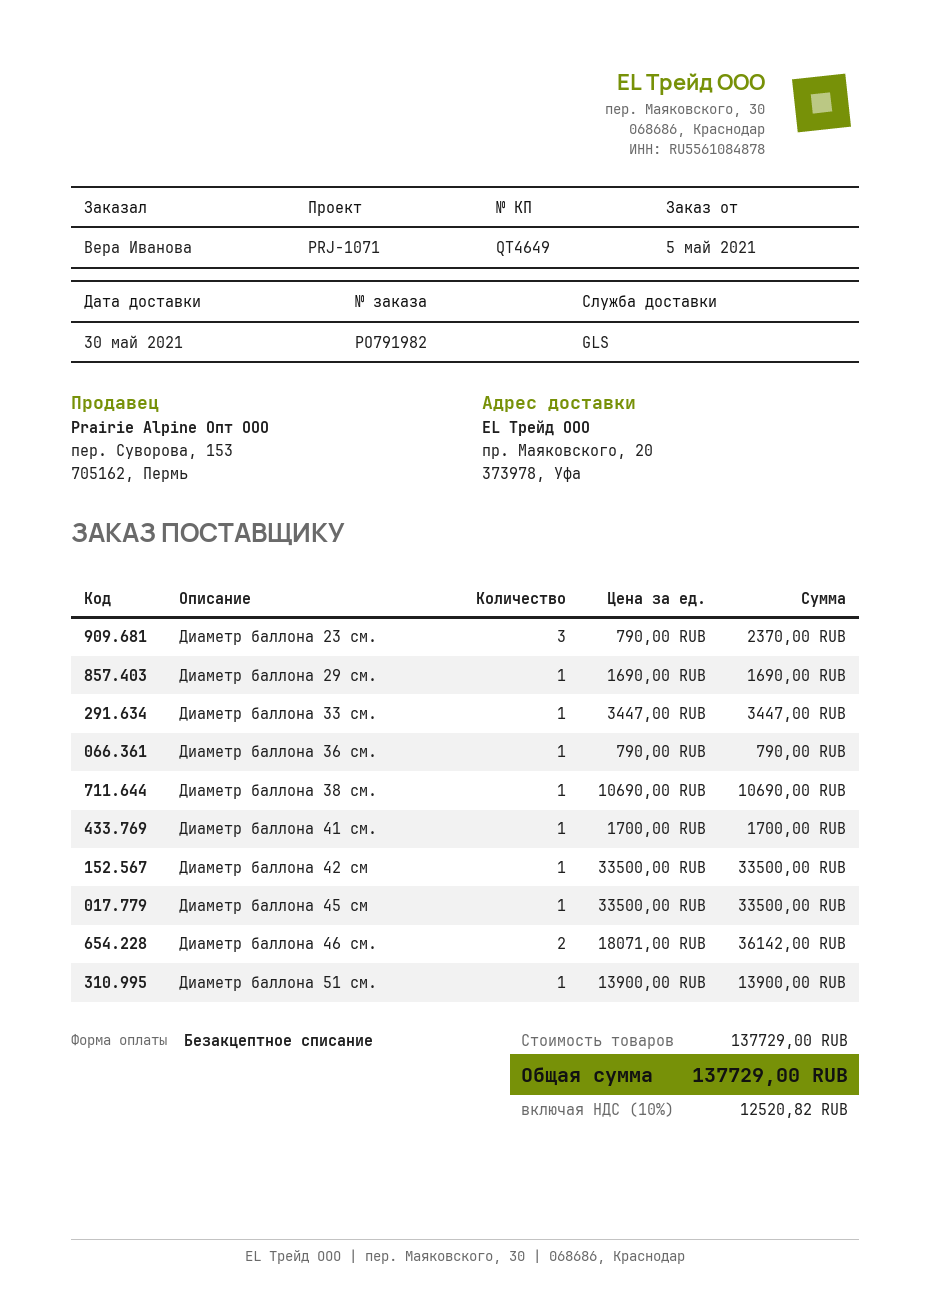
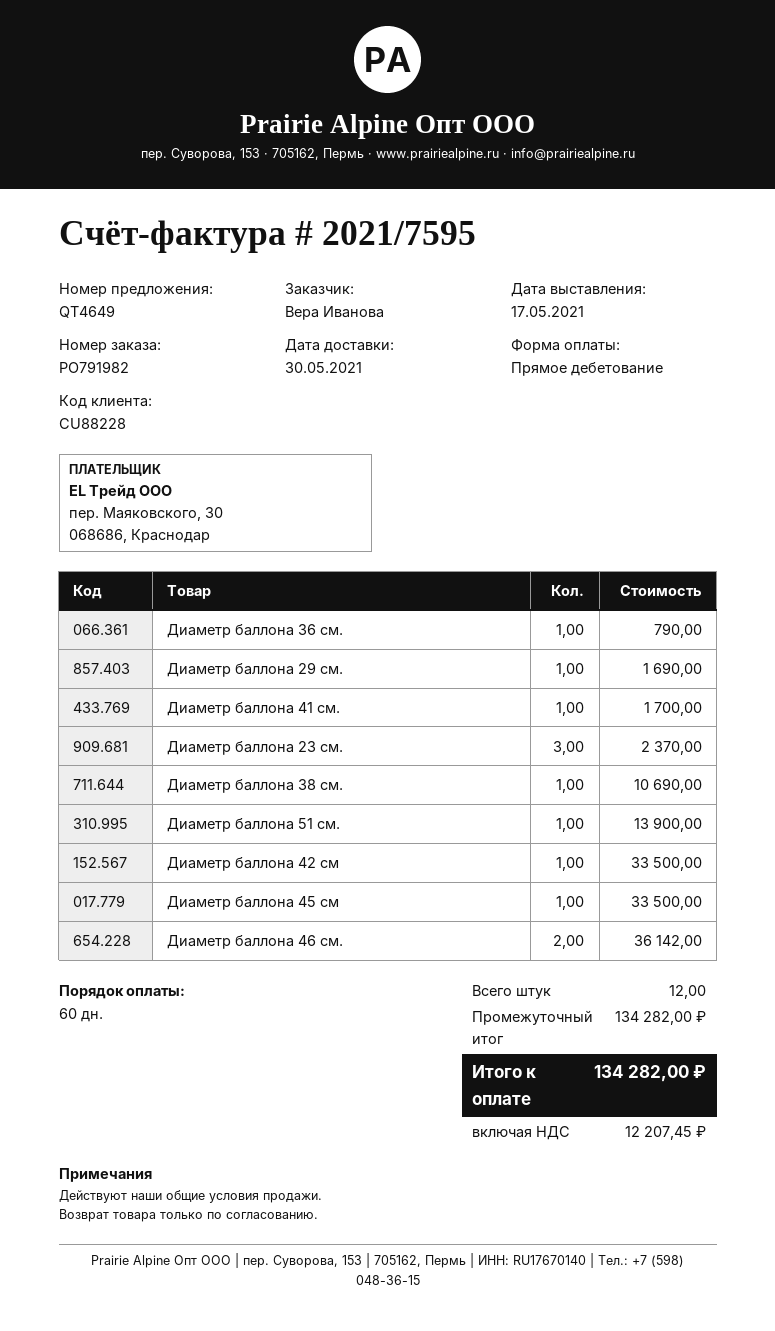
Диаметр баллона 33 см.: 1 for 3447.00 -> none
subtotal: 137729.00 -> 134282.00
tax: 12520.82 -> 12207.45
total: 137729.00 -> 134282.00

